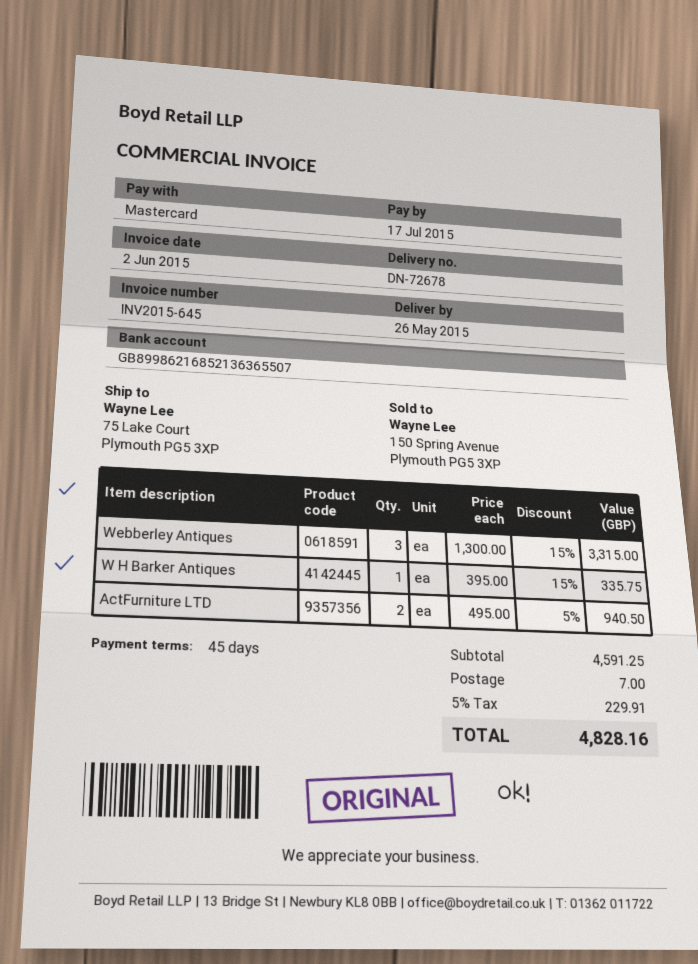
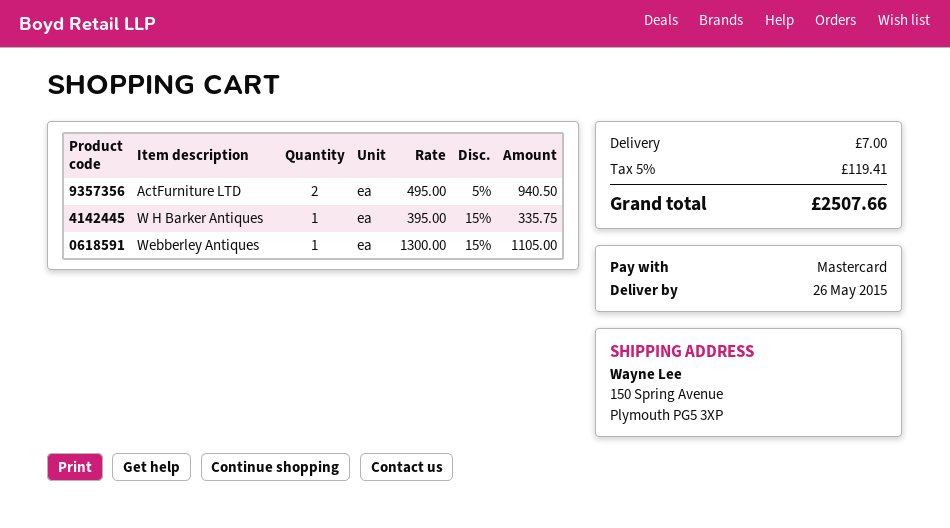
ship to: 75 Lake Court, Plymouth PG5 3XP -> 150 Spring Avenue, Plymouth PG5 3XP
Webberley Antiques: 3 x 1300.00 - 15% = 3315.00 -> 1 x 1300.00 - 15% = 1105.00
tax: 5% = 229.91 -> 5% = 119.41
total: 4828.16 -> 2507.66

